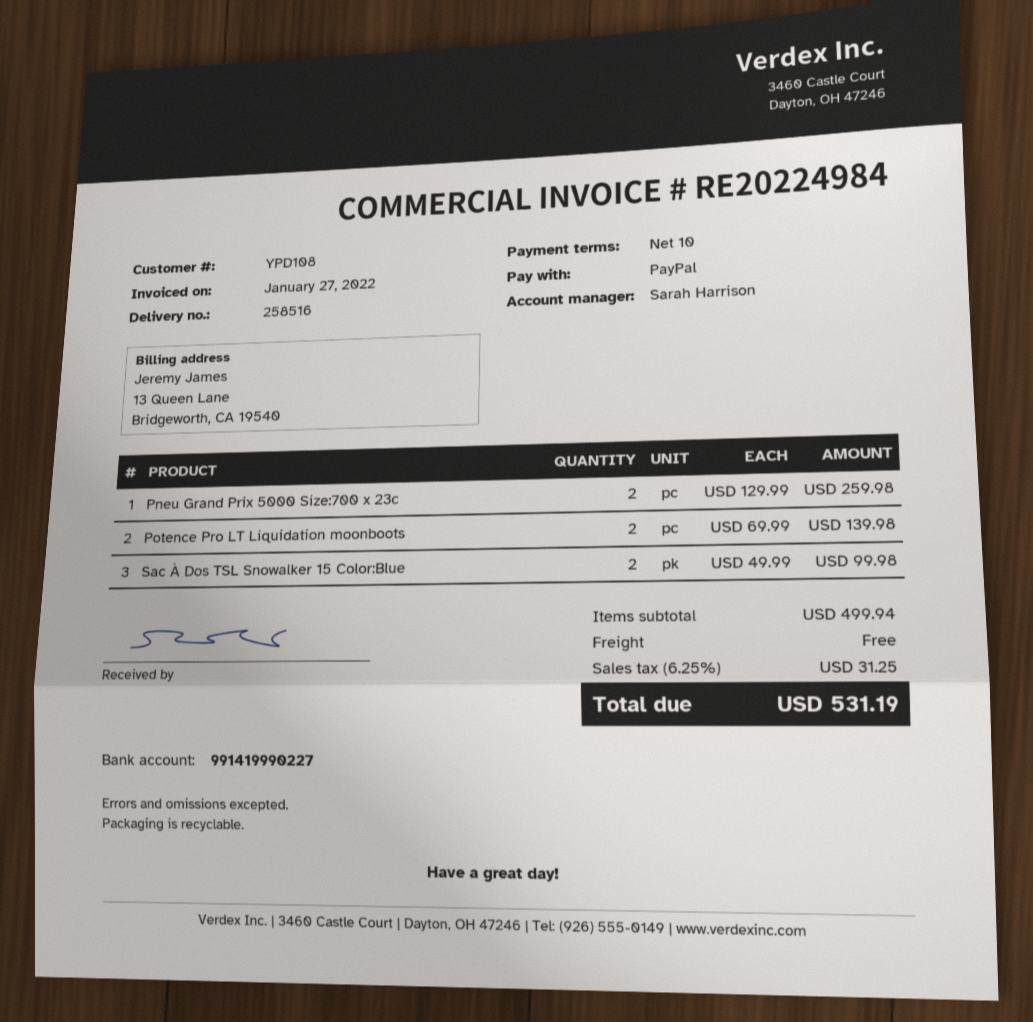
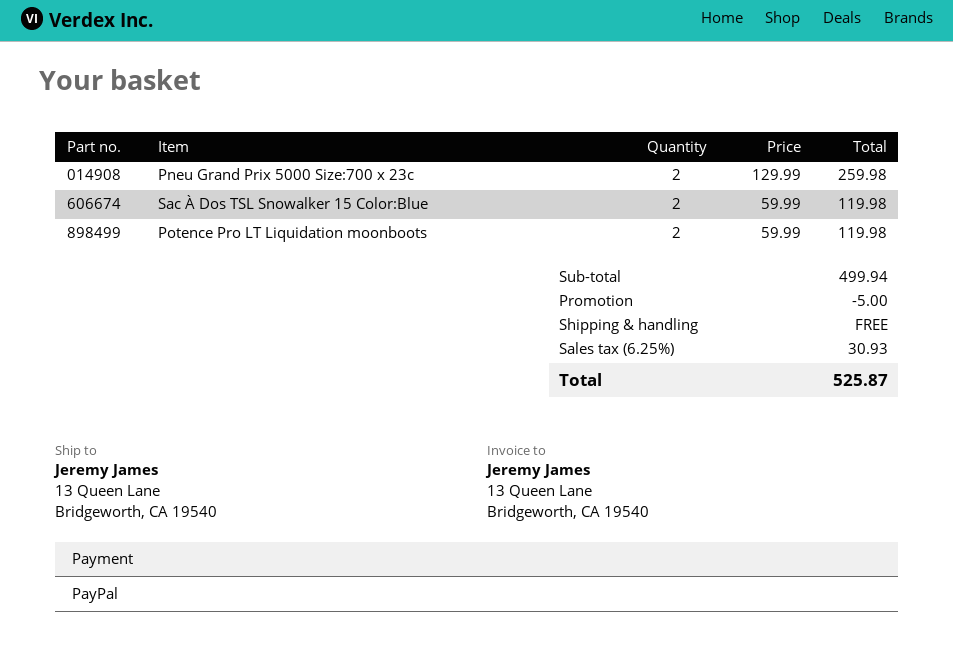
Potence Pro LT Liquidation moonboots: 2 x 69.99 = 139.98 -> 2 x 59.99 = 119.98
Sac À Dos TSL Snowalker 15 Color:Blue: 2 x 49.99 = 99.98 -> 2 x 59.99 = 119.98
discount: none -> 5.00
tax: 6.25% = 31.25 -> 6.25% = 30.93
total: 531.19 -> 525.87

